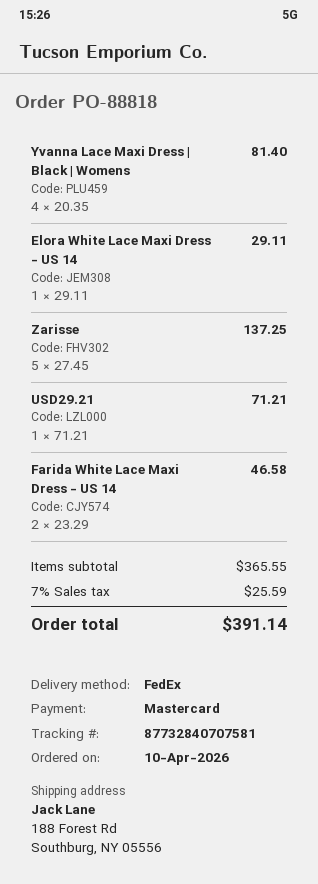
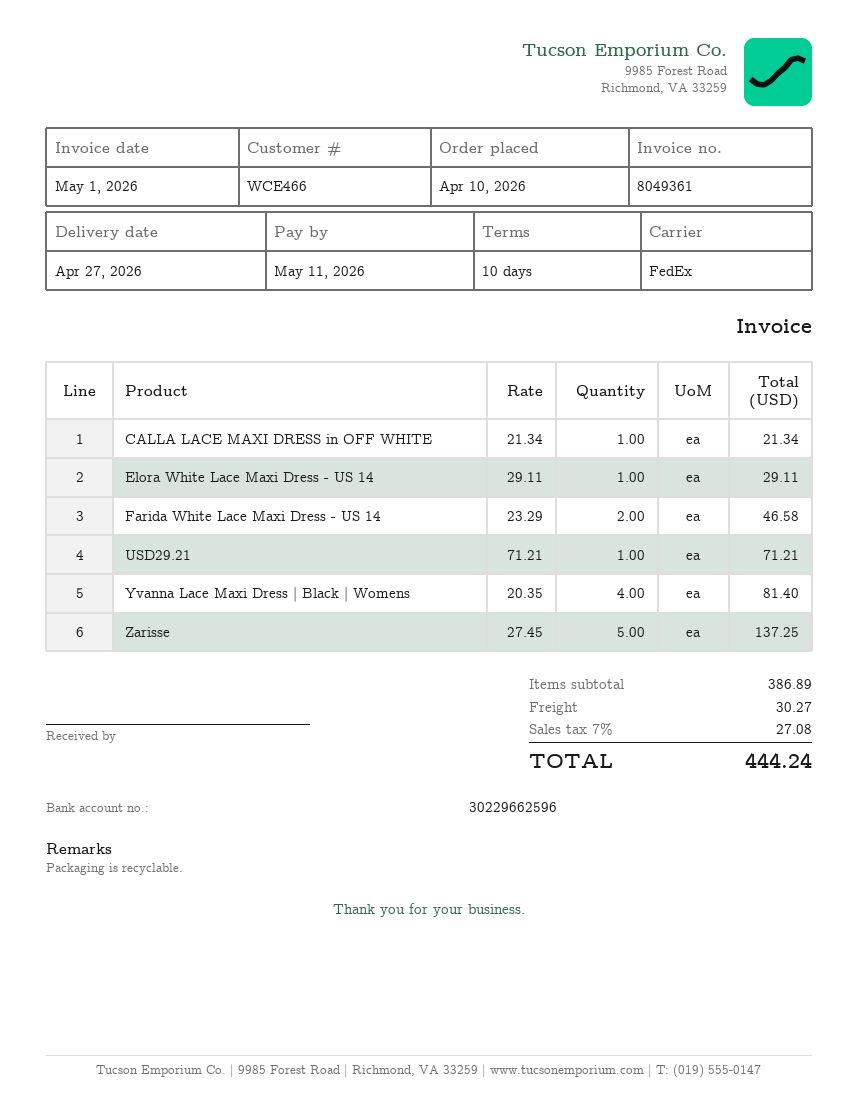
CALLA LACE MAXI DRESS in OFF WHITE: none -> 1 x 21.34 = 21.34
subtotal: 365.55 -> 386.89
shipping: none -> 30.27
tax: 7% = 25.59 -> 7% = 27.08
total: 391.14 -> 444.24

